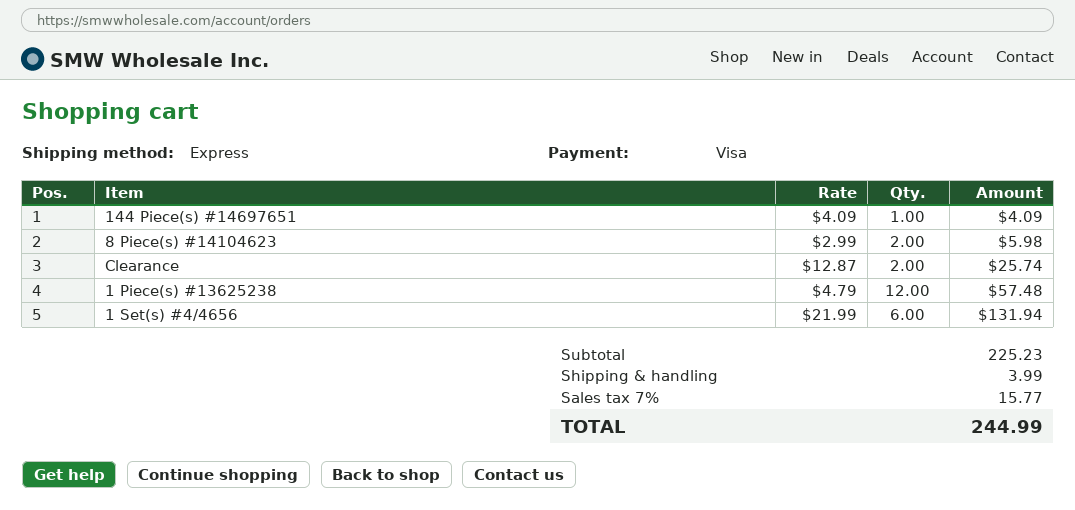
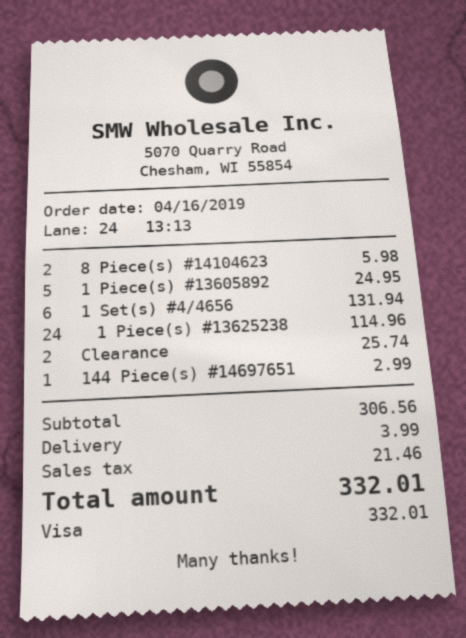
144 Piece(s) #14697651: 1 for 4.09 -> 1 for 2.99
1 Piece(s) #13625238: 12 for 57.48 -> 24 for 114.96
1 Piece(s) #13605892: none -> 5 for 24.95
subtotal: 225.23 -> 306.56
tax: 15.77 -> 21.46
total: 244.99 -> 332.01

